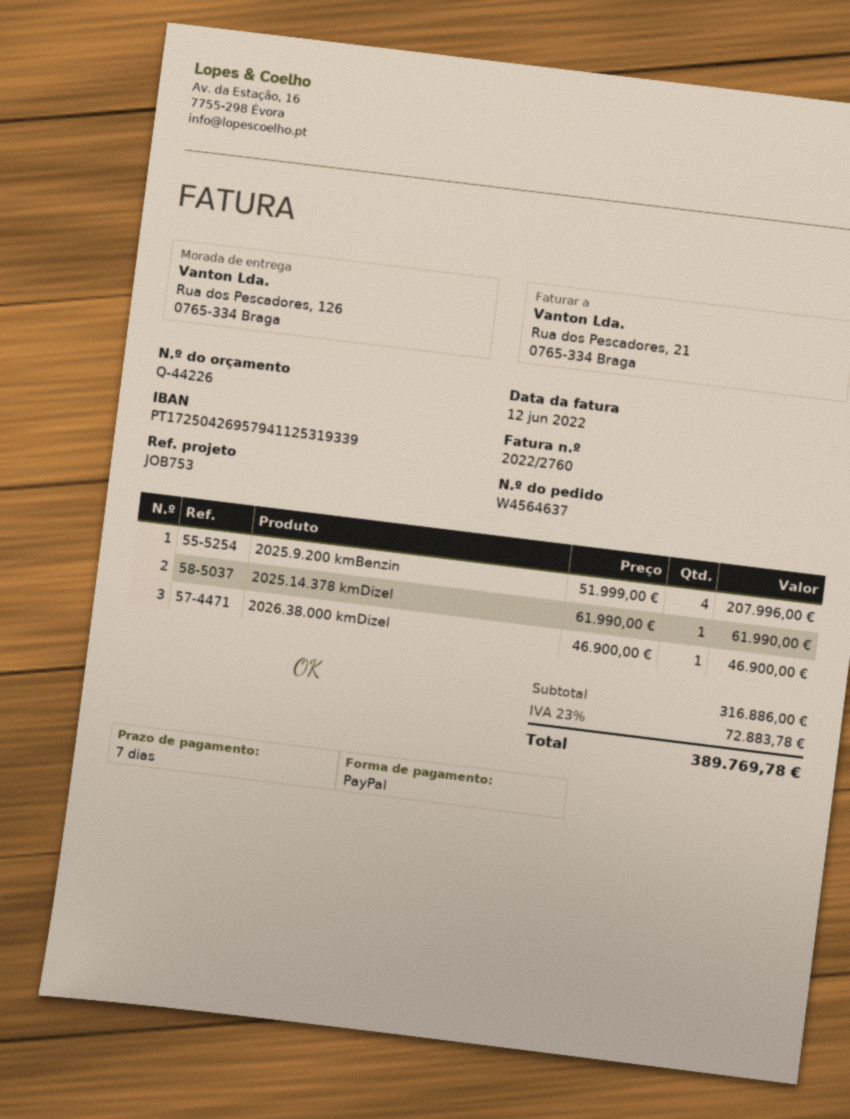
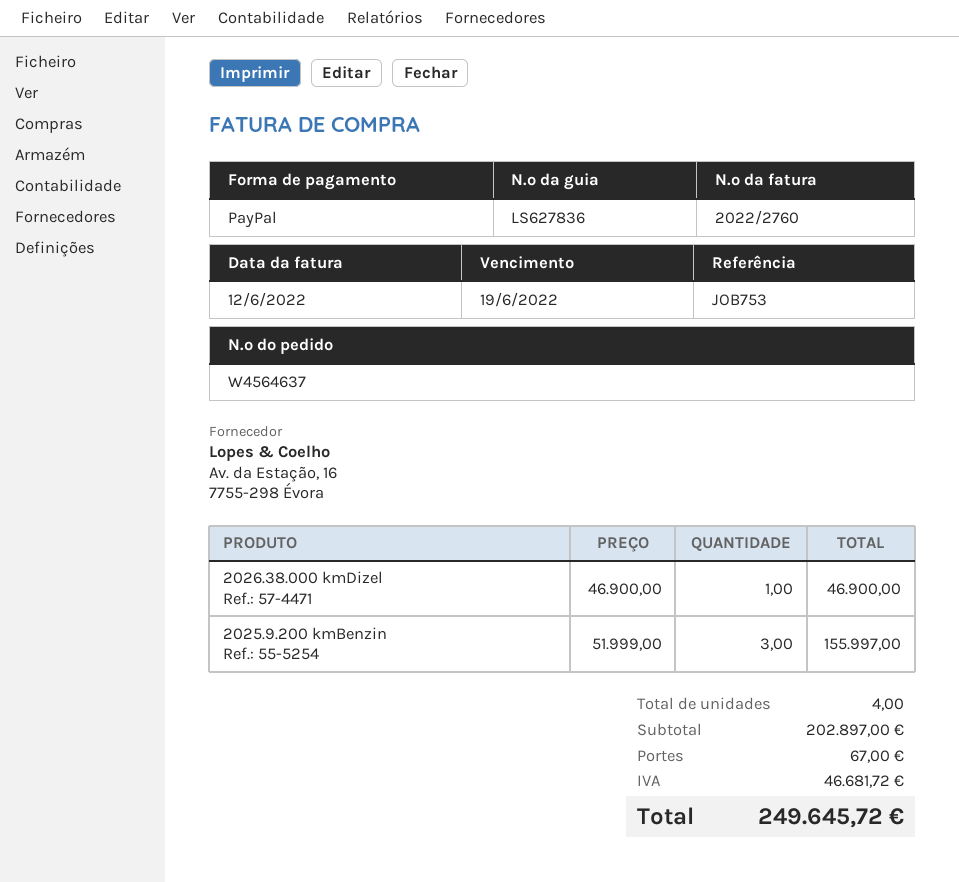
2025.9.200 kmBenzin: 4 x 51999.00 = 207996.00 -> 3 x 51999.00 = 155997.00
2025.14.378 kmDizel: 1 x 61990.00 = 61990.00 -> none
subtotal: 316886.00 -> 202897.00
shipping: none -> 67.00
tax: 72883.78 -> 46681.72
total: 389769.78 -> 249645.72

